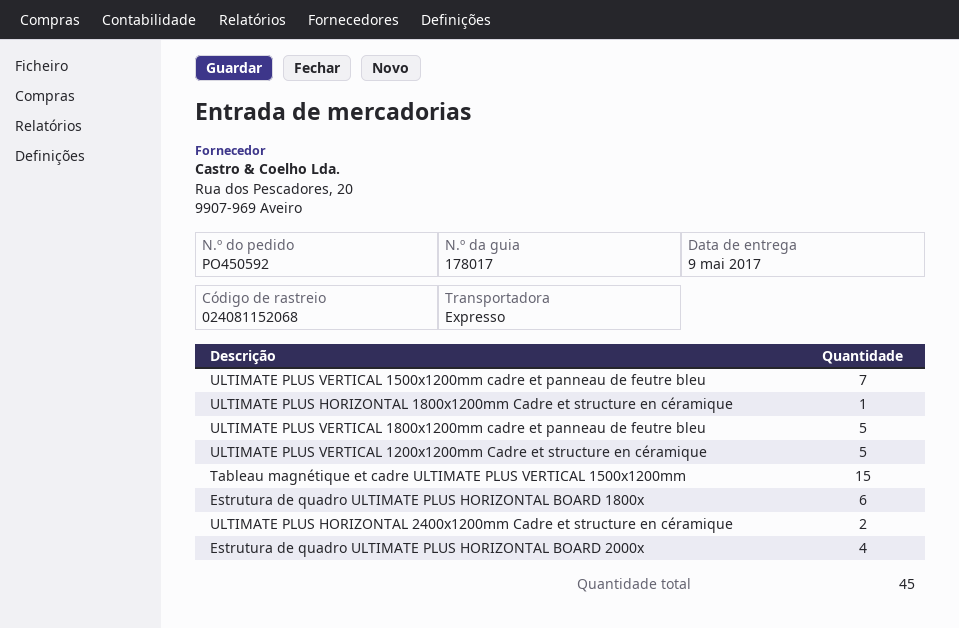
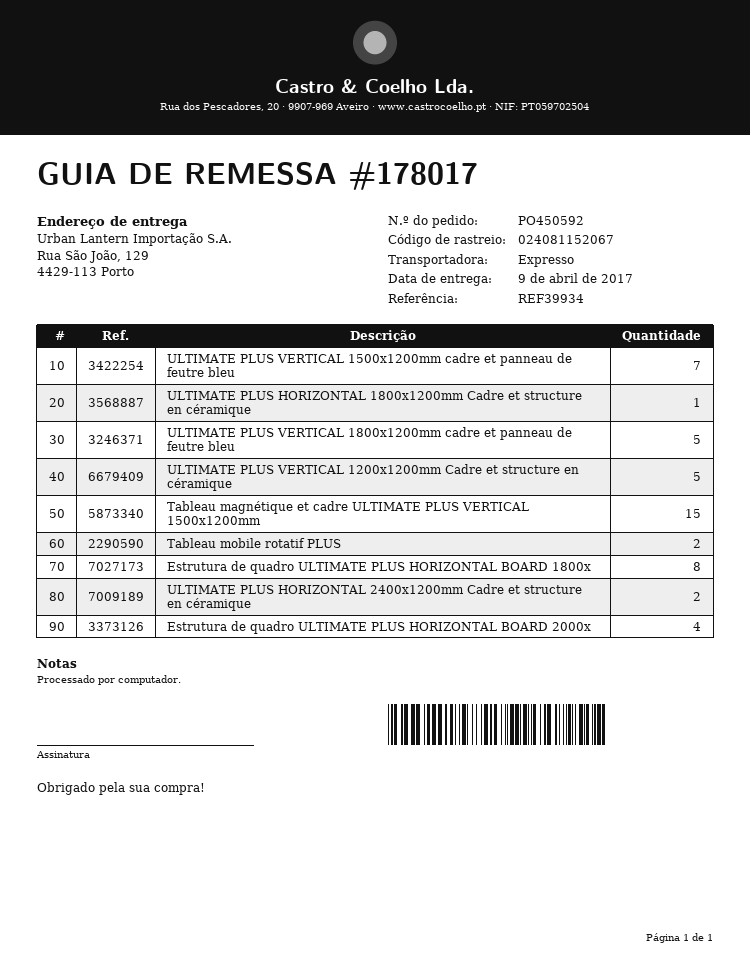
delivery date: 2017-05-09 -> 2017-04-09
tracking number: 024081152068 -> 024081152067
Estrutura de quadro ULTIMATE PLUS HORIZONTAL BOARD 1800x: 6 -> 8
Tableau mobile rotatif PLUS: none -> 2

